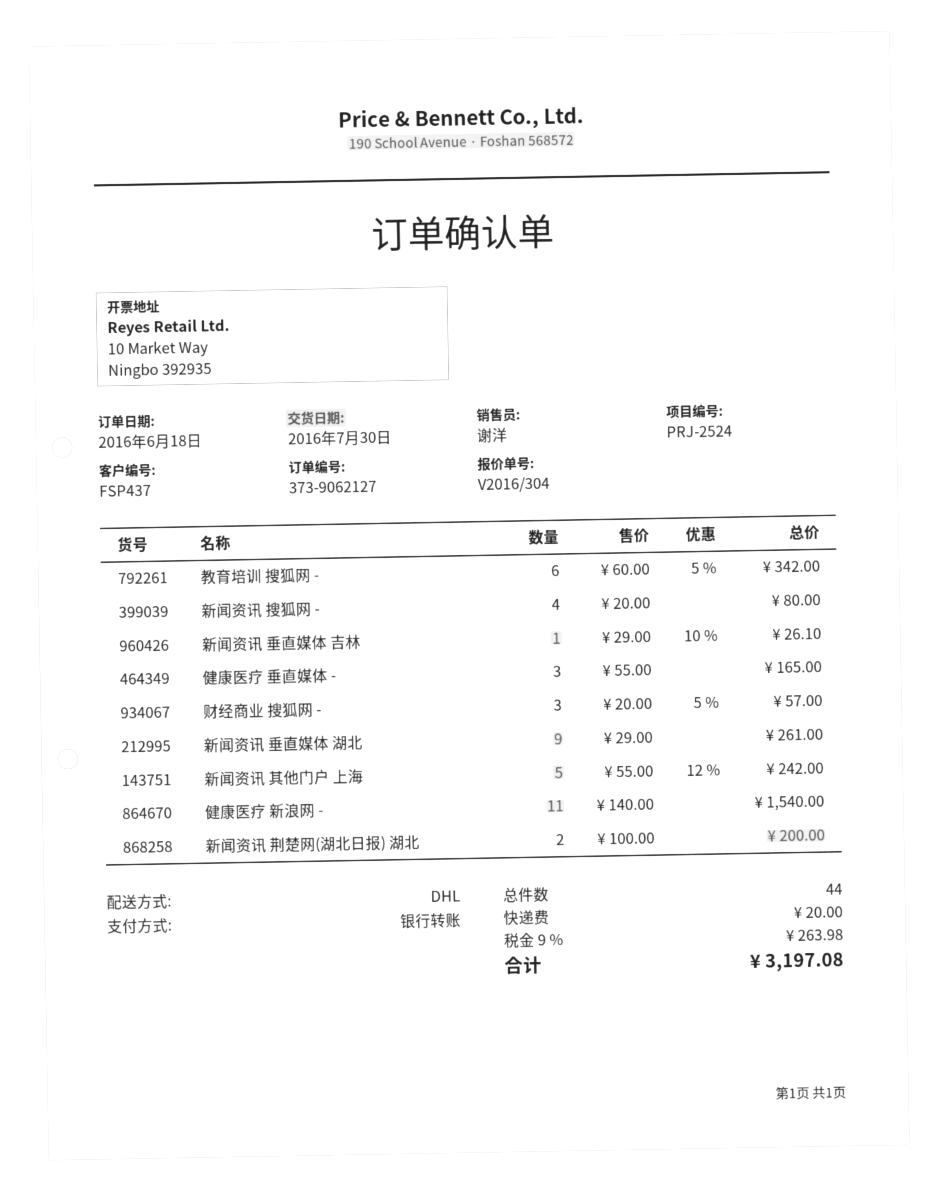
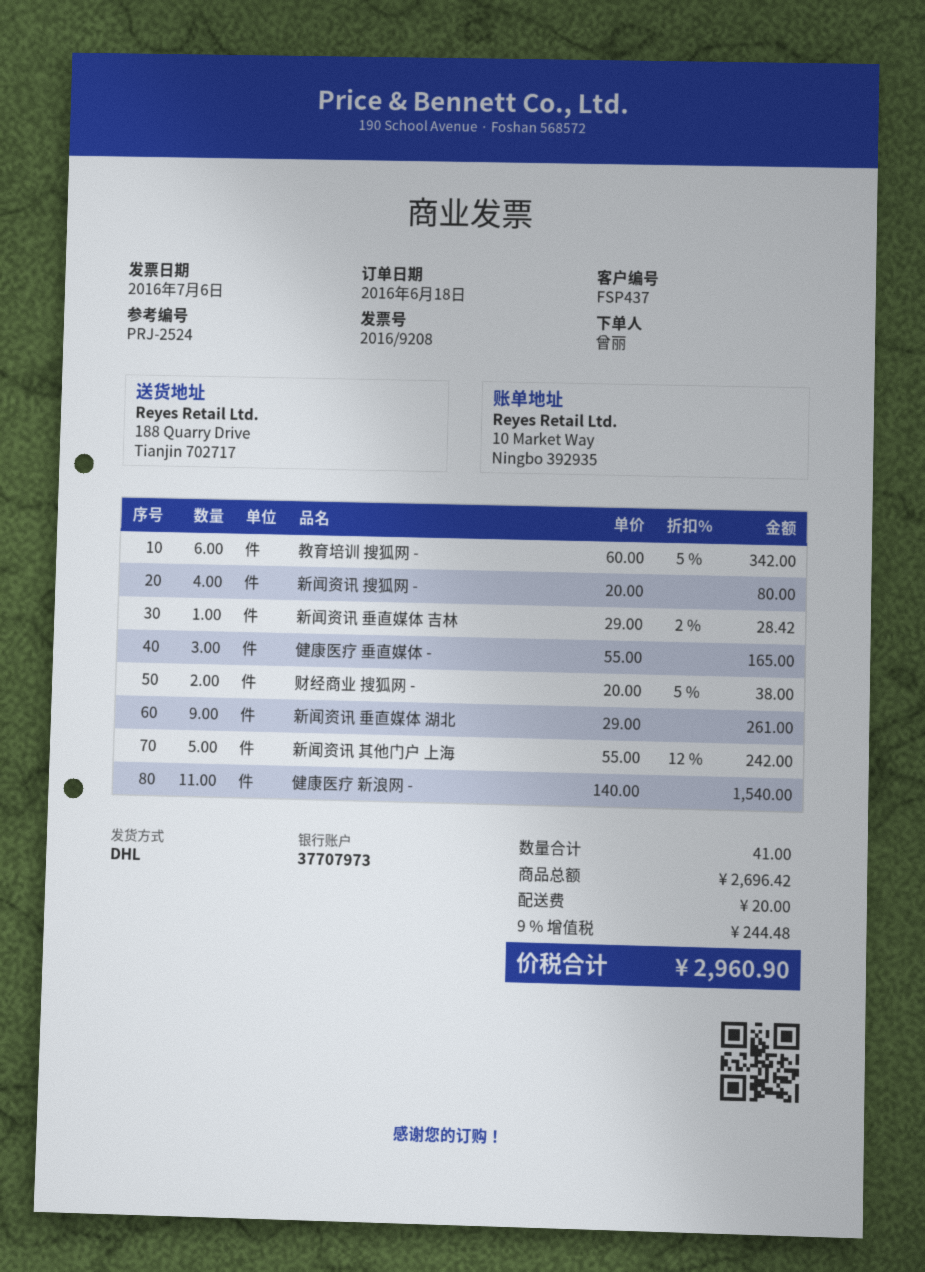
新闻资讯 垂直媒体 吉林: 1 x 29.00 - 10% = 26.10 -> 1 x 29.00 - 2% = 28.42
财经商业 搜狐网 -: 3 x 20.00 - 5% = 57.00 -> 2 x 20.00 - 5% = 38.00
新闻资讯 荆楚网(湖北日报) 湖北: 2 x 100.00 = 200.00 -> none
total quantity: 44 -> 41
tax: 9% = 263.98 -> 9% = 244.48
total: 3197.08 -> 2960.90

